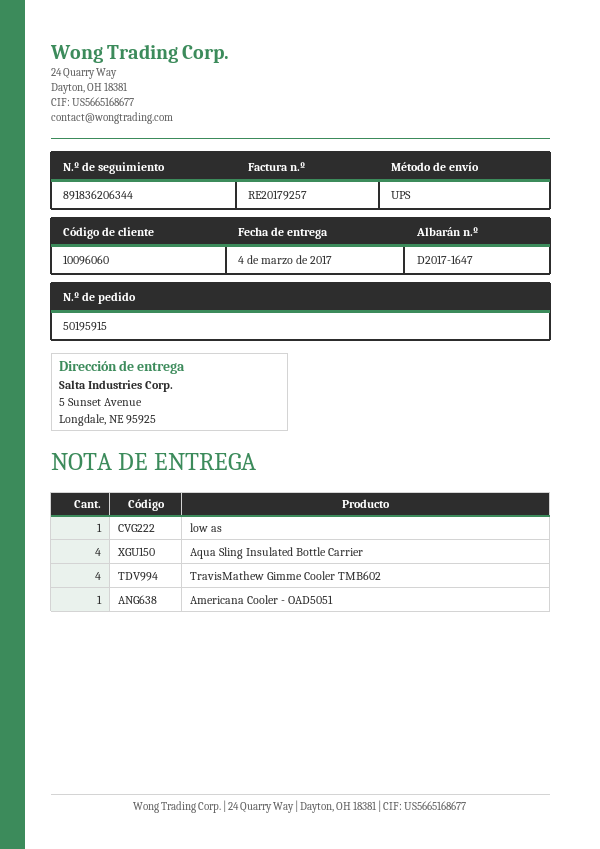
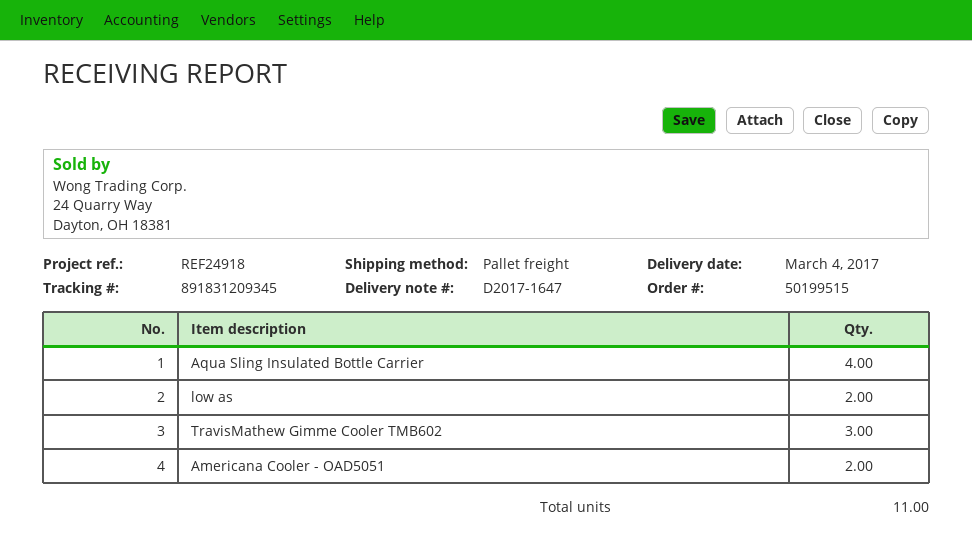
order number: 50195915 -> 50199515
shipping method: UPS -> pallet freight
tracking number: 891836206344 -> 891831209345
low as: 1 -> 2
TravisMathew Gimme Cooler TMB602: 4 -> 3
Americana Cooler - OAD5051: 1 -> 2

